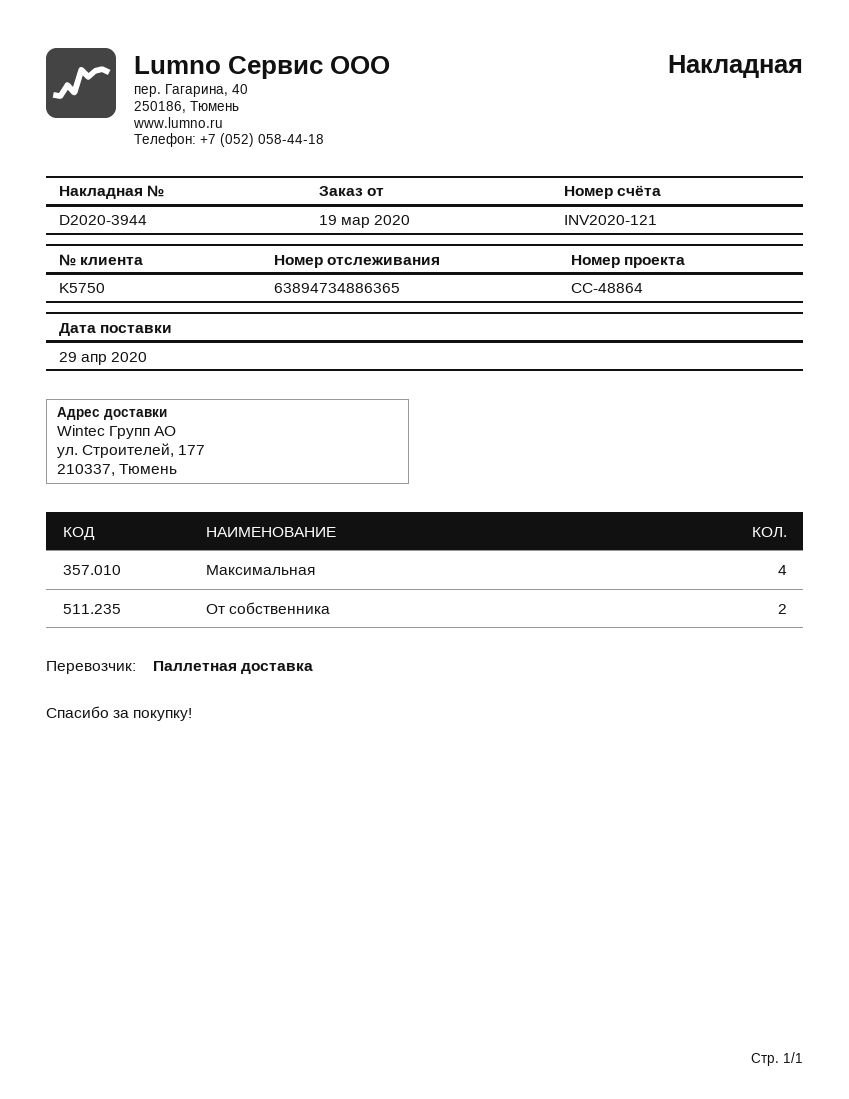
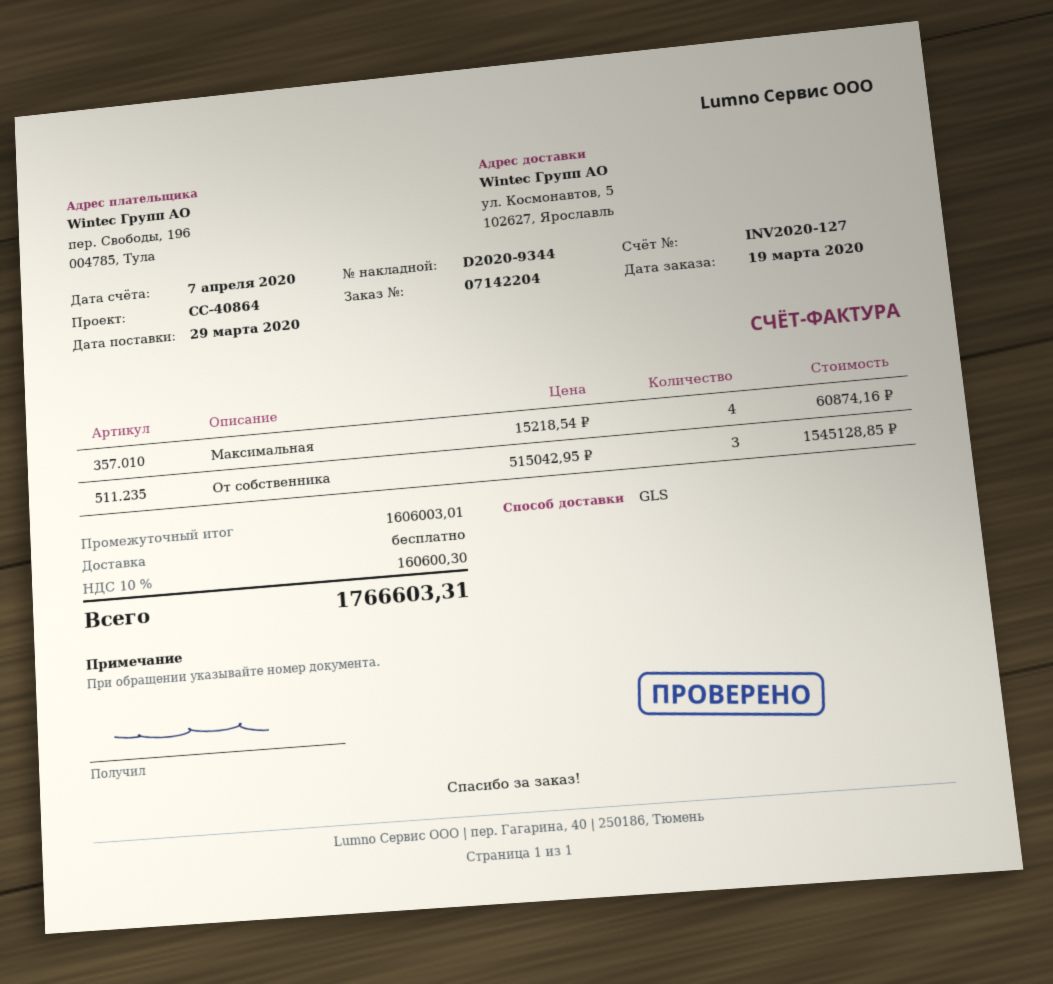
delivery note number: D2020-3944 -> D2020-9344
delivery date: 2020-04-29 -> 2020-03-29
invoice number: INV2020-121 -> INV2020-127
reference: CC-48864 -> CC-40864
shipping method: pallet freight -> GLS
ship to: ул. Строителей, 177, 210337, Тюмень -> ул. Космонавтов, 5, 102627, Ярославль
От собственника: 2 -> 3

